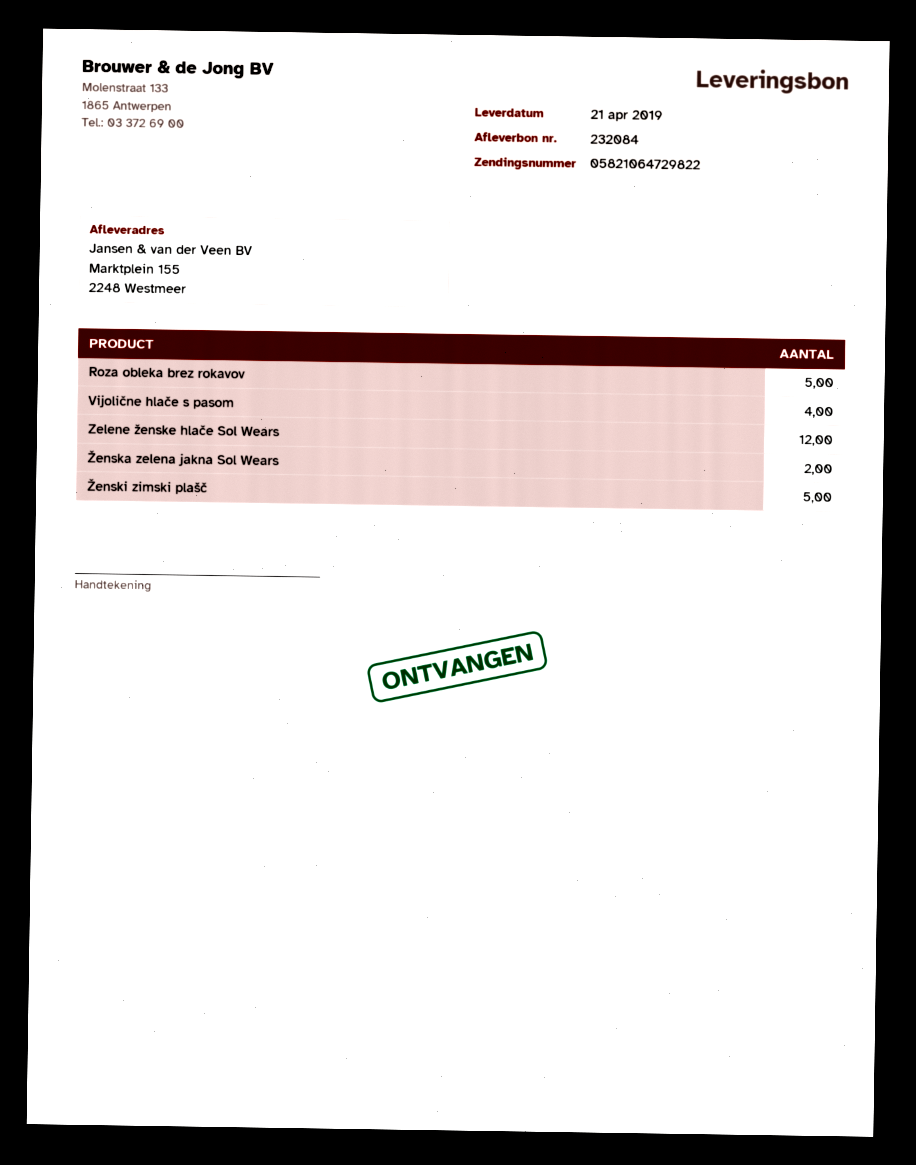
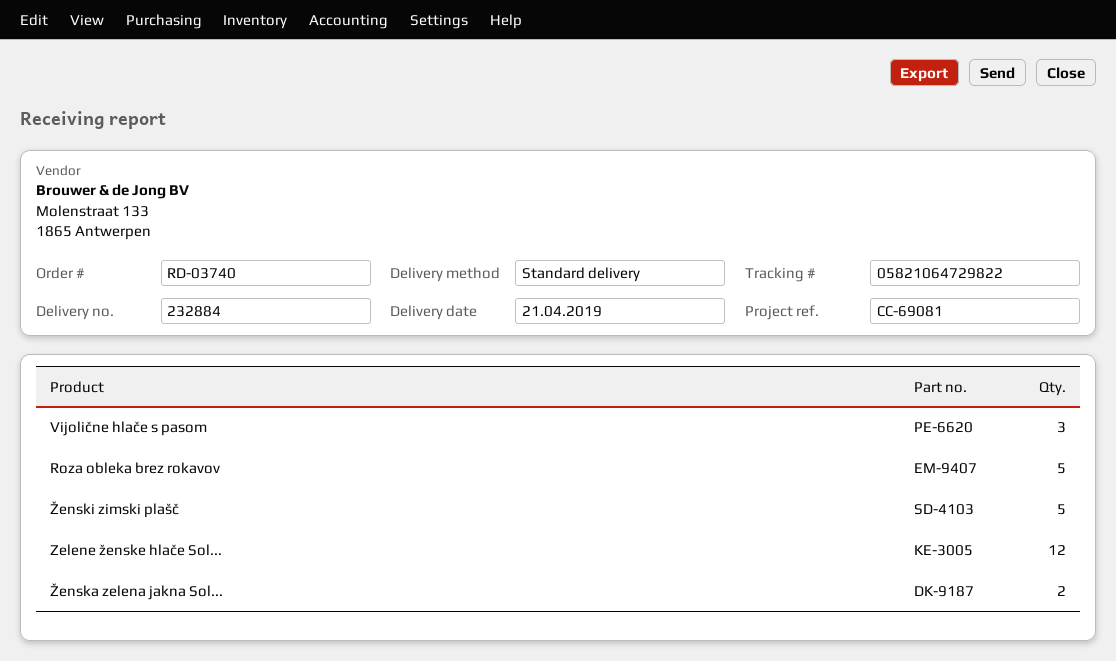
delivery note number: 232084 -> 232884
Vijolične hlače s pasom: 4 -> 3

